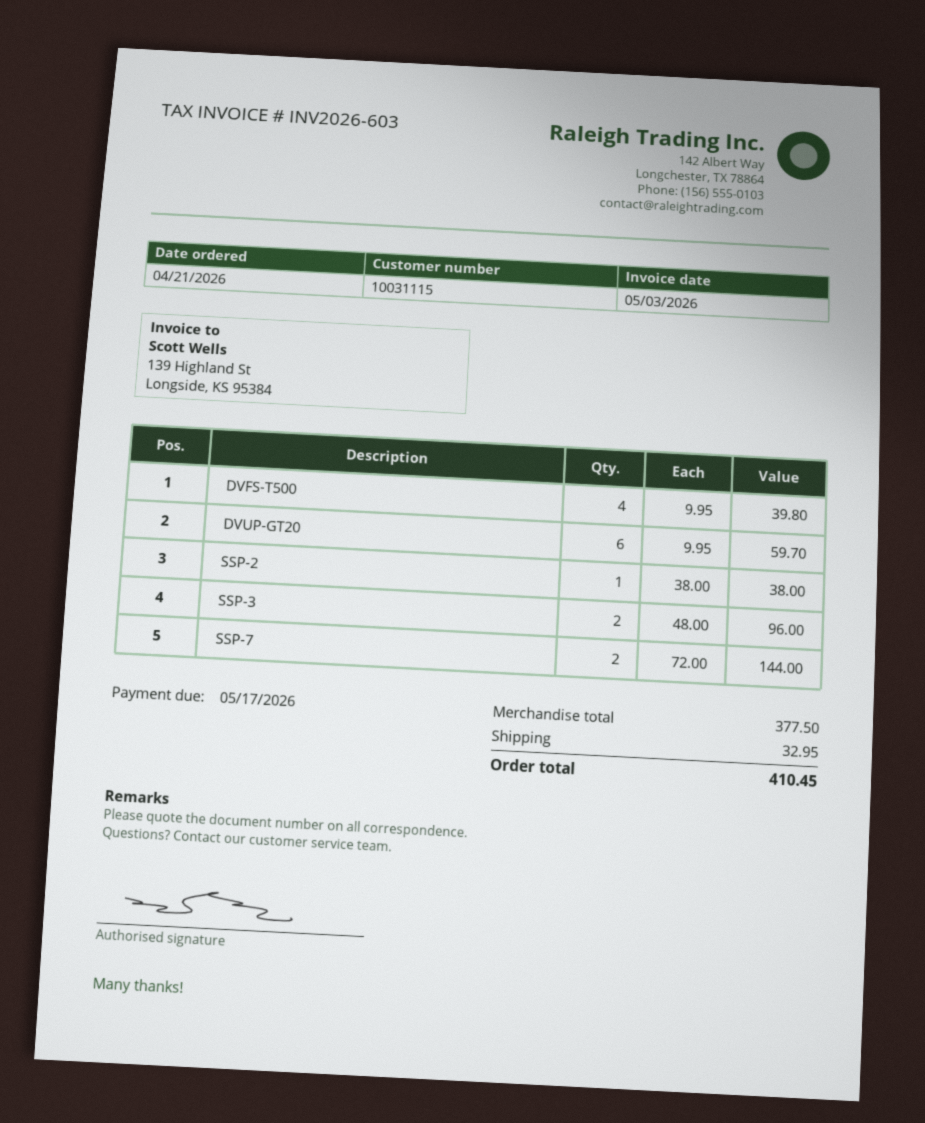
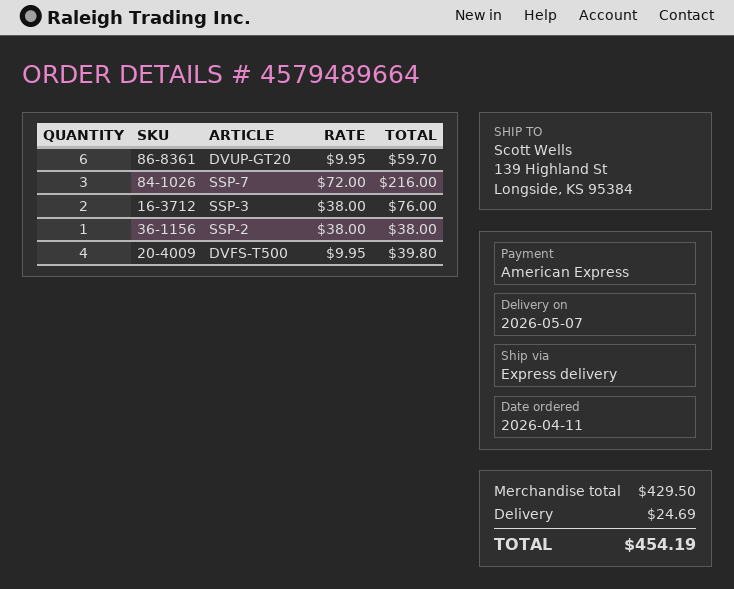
order date: 2026-04-21 -> 2026-04-11
SSP-3: 2 x 48.00 = 96.00 -> 2 x 38.00 = 76.00
SSP-7: 2 x 72.00 = 144.00 -> 3 x 72.00 = 216.00
subtotal: 377.50 -> 429.50
shipping: 32.95 -> 24.69
total: 410.45 -> 454.19

